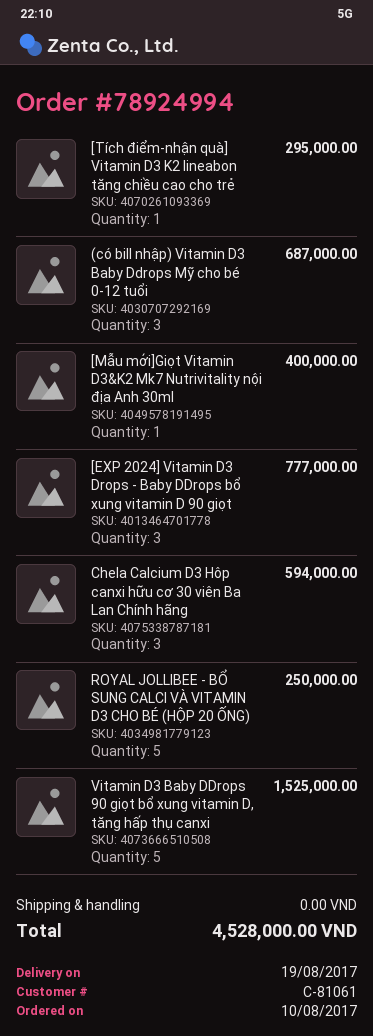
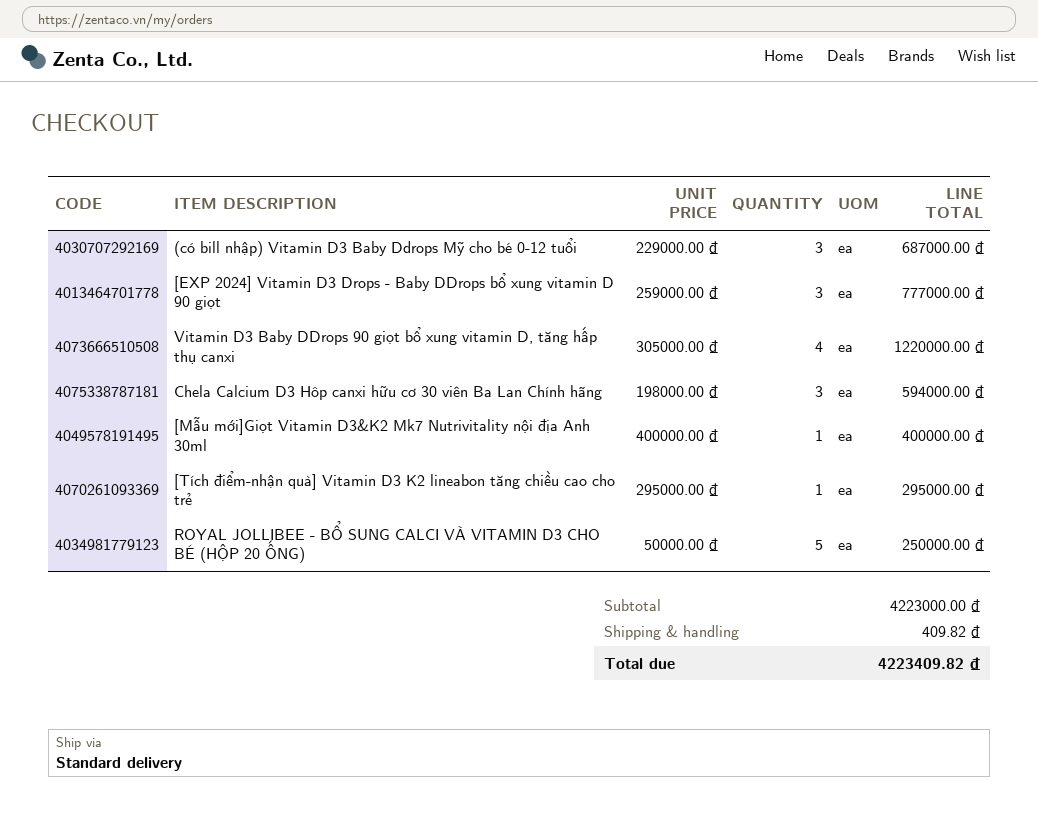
Vitamin D3 Baby DDrops 90 giọt bổ xung vitamin D, tăng hấp thụ canxi: 5 for 1525000.00 -> 4 for 1220000.00
shipping: 0.00 -> 409.82
total: 4528000.00 -> 4223409.82

